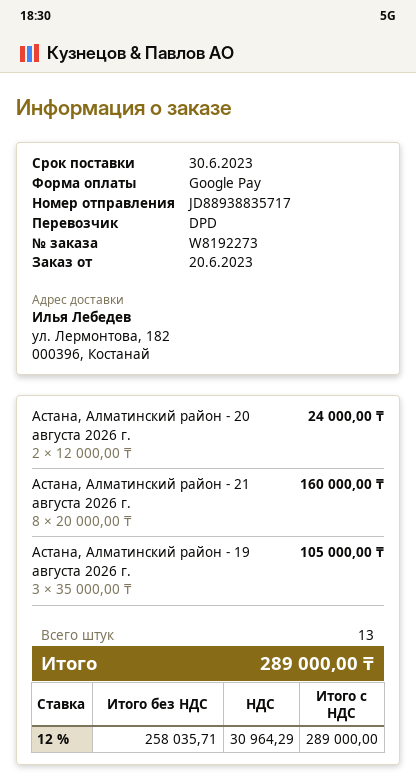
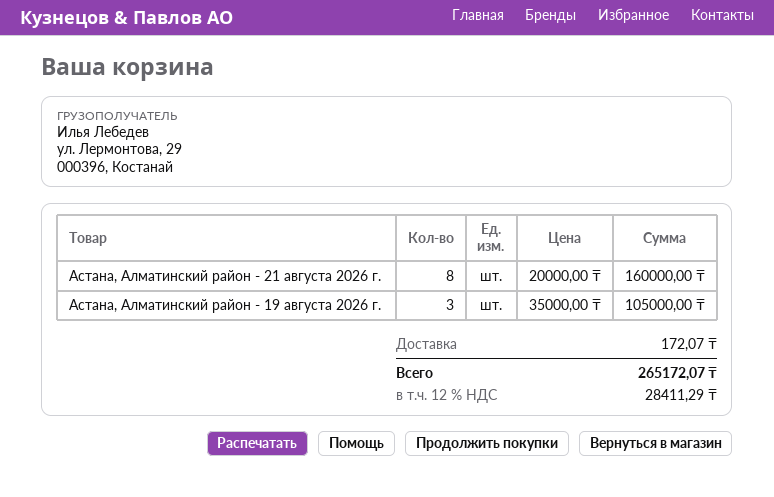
ship to: ул. Лермонтова, 182, 000396, Костанай -> ул. Лермонтова, 29, 000396, Костанай
Астана, Алматинский район - 20 августа 2026 г.: 2 x 12000.00 = 24000.00 -> none
shipping: none -> 172.07
tax: 12% = 30964.29 -> 12% = 28411.29
total: 289000.00 -> 265172.07

